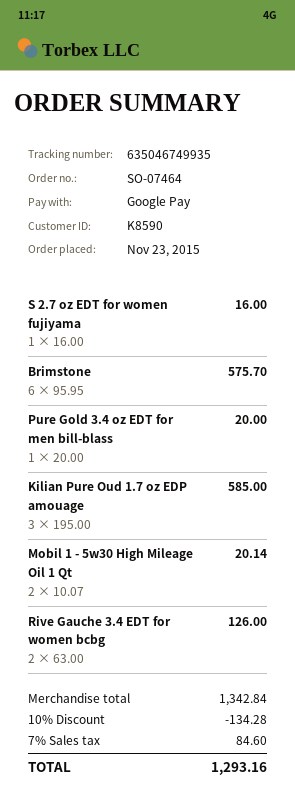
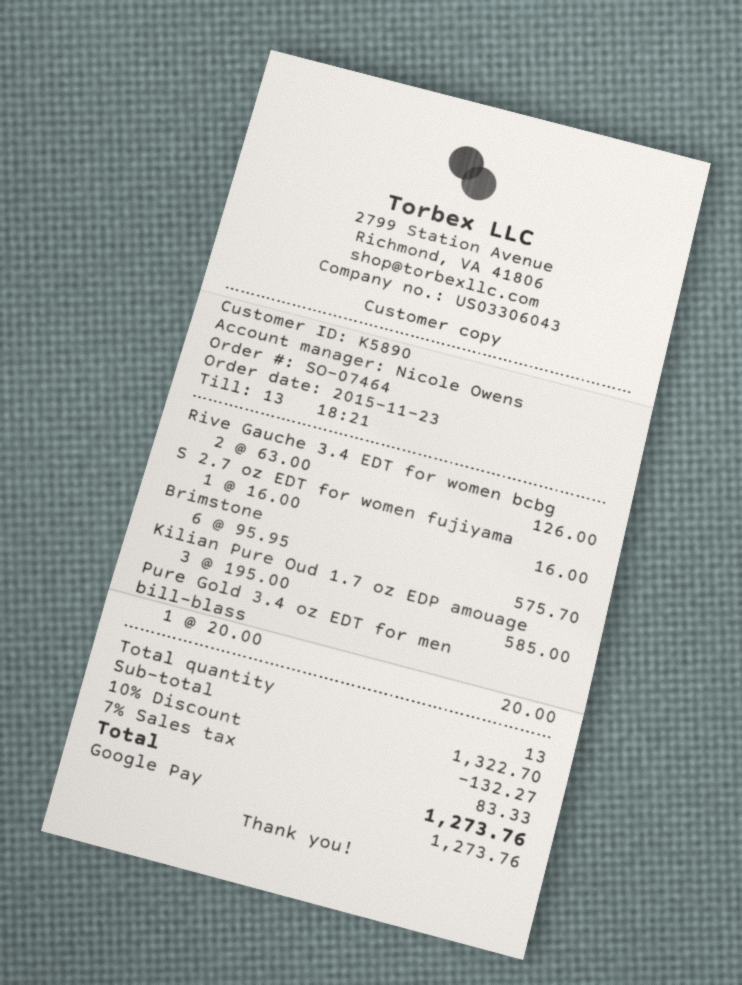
customer number: K8590 -> K5890
Mobil 1 - 5w30 High Mileage Oil 1 Qt: 2 x 10.07 = 20.14 -> none
subtotal: 1342.84 -> 1322.70
discount: 10% = 134.28 -> 10% = 132.27
tax: 7% = 84.60 -> 7% = 83.33
total: 1293.16 -> 1273.76

